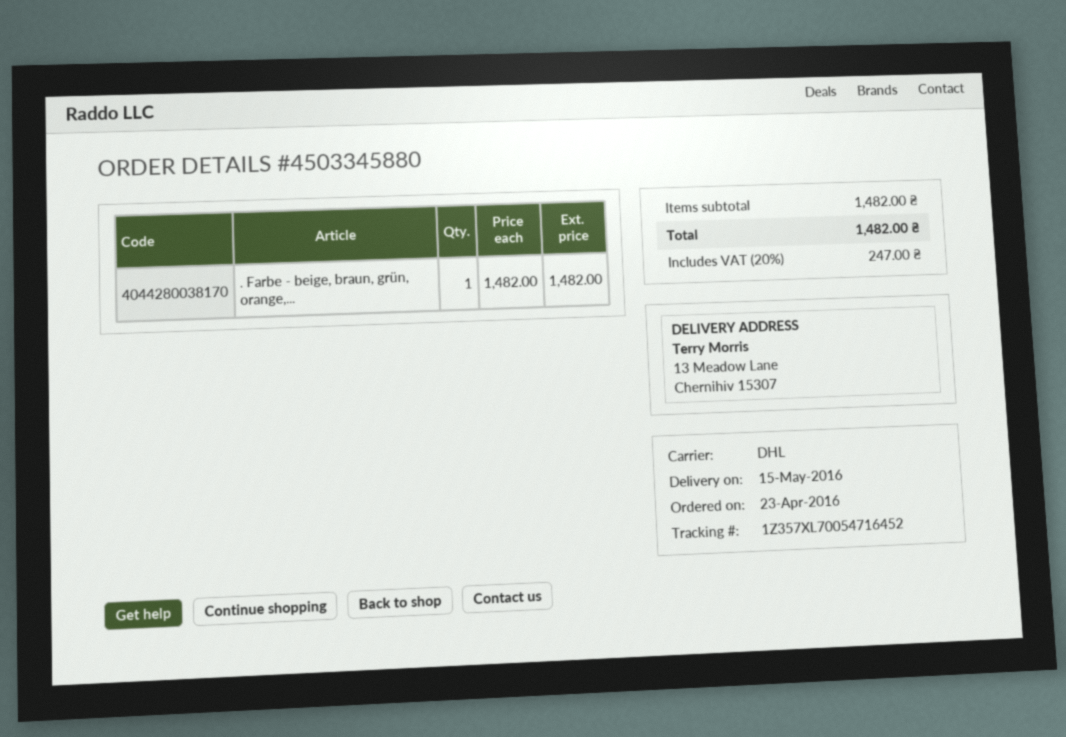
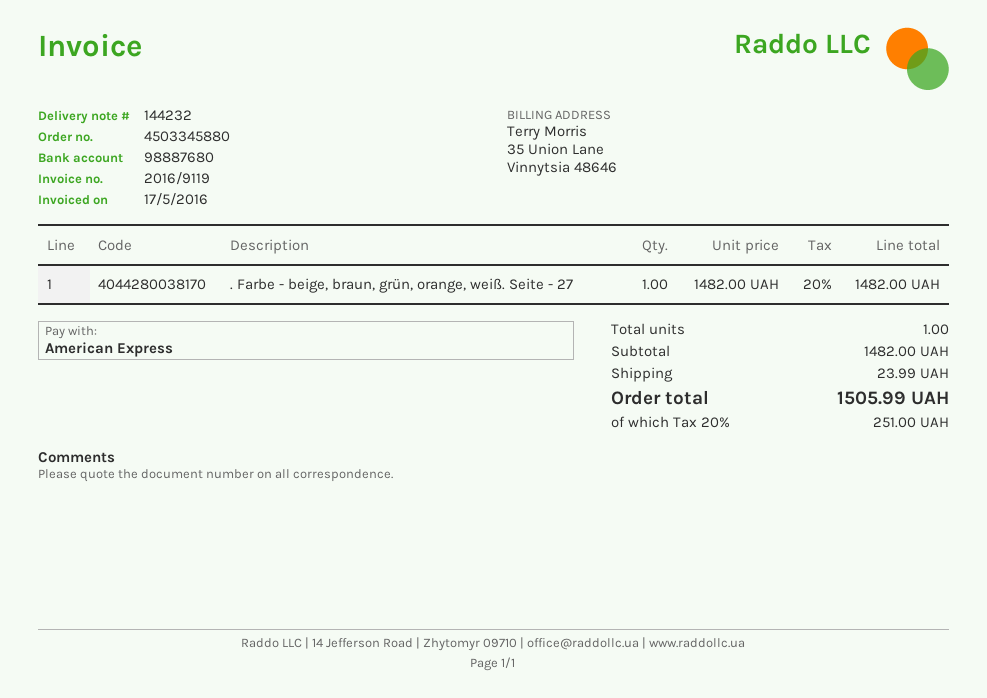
shipping: none -> 23.99
tax: 20% = 247.00 -> 20% = 251.00
total: 1482.00 -> 1505.99

